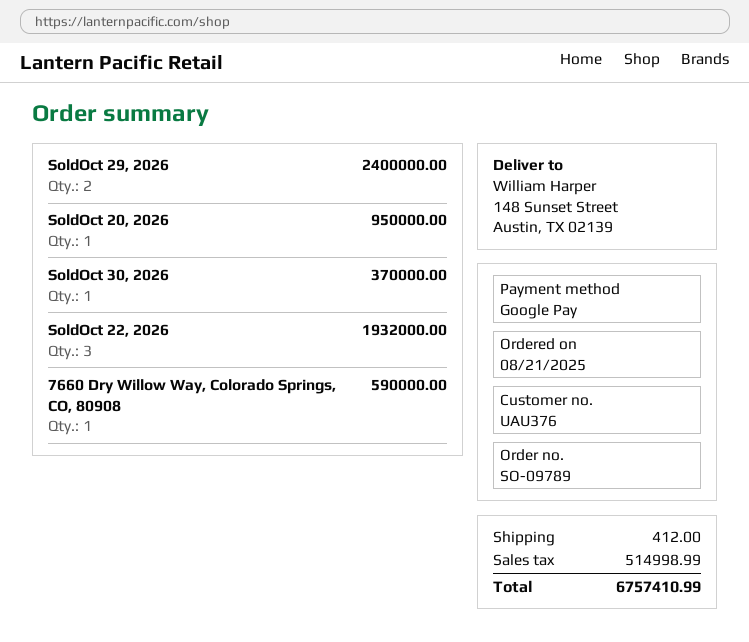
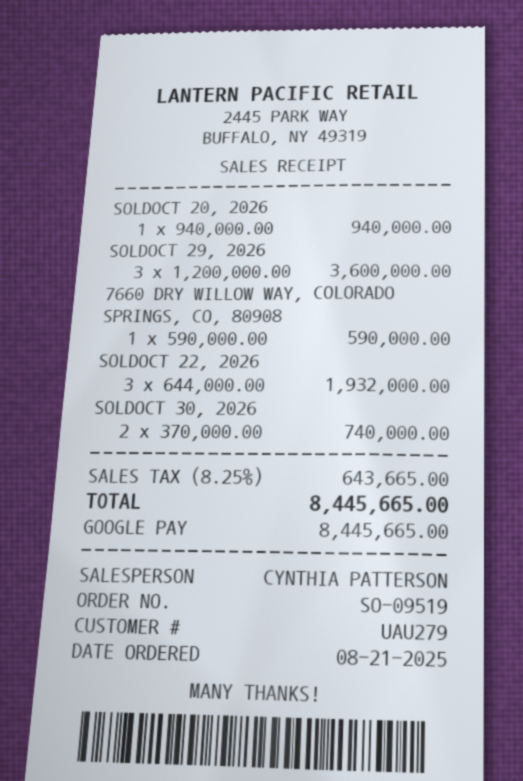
order number: SO-09789 -> SO-09519
customer number: UAU376 -> UAU279
SoldOct 29, 2026: 2 for 2400000.00 -> 3 for 3600000.00
SoldOct 20, 2026: 1 for 950000.00 -> 1 for 940000.00
SoldOct 30, 2026: 1 for 370000.00 -> 2 for 740000.00
shipping: 412.00 -> none
tax: 514998.99 -> 643665.00
total: 6757410.99 -> 8445665.00

